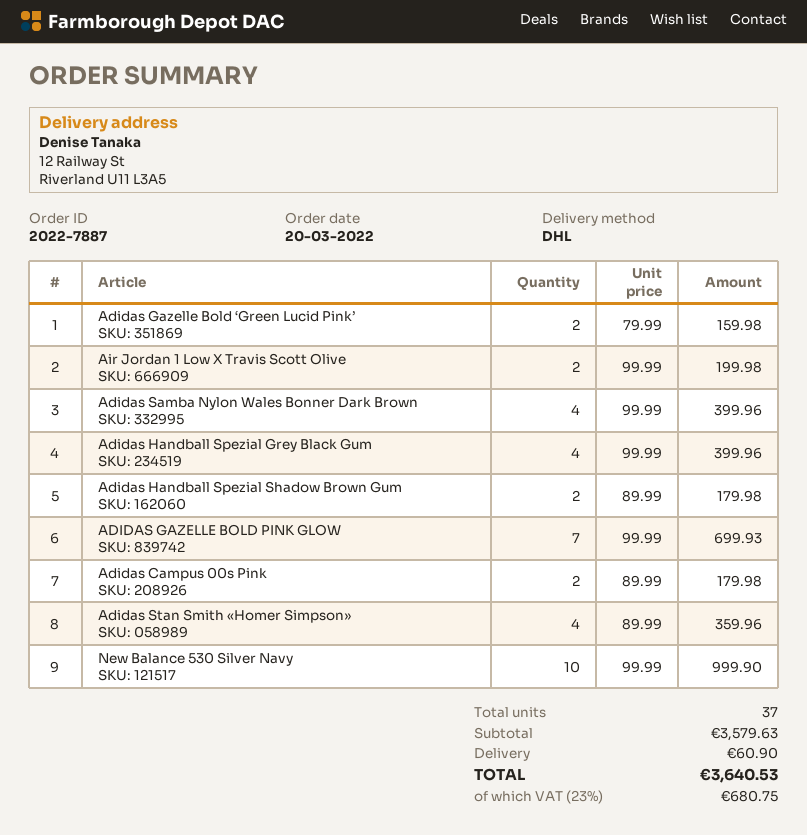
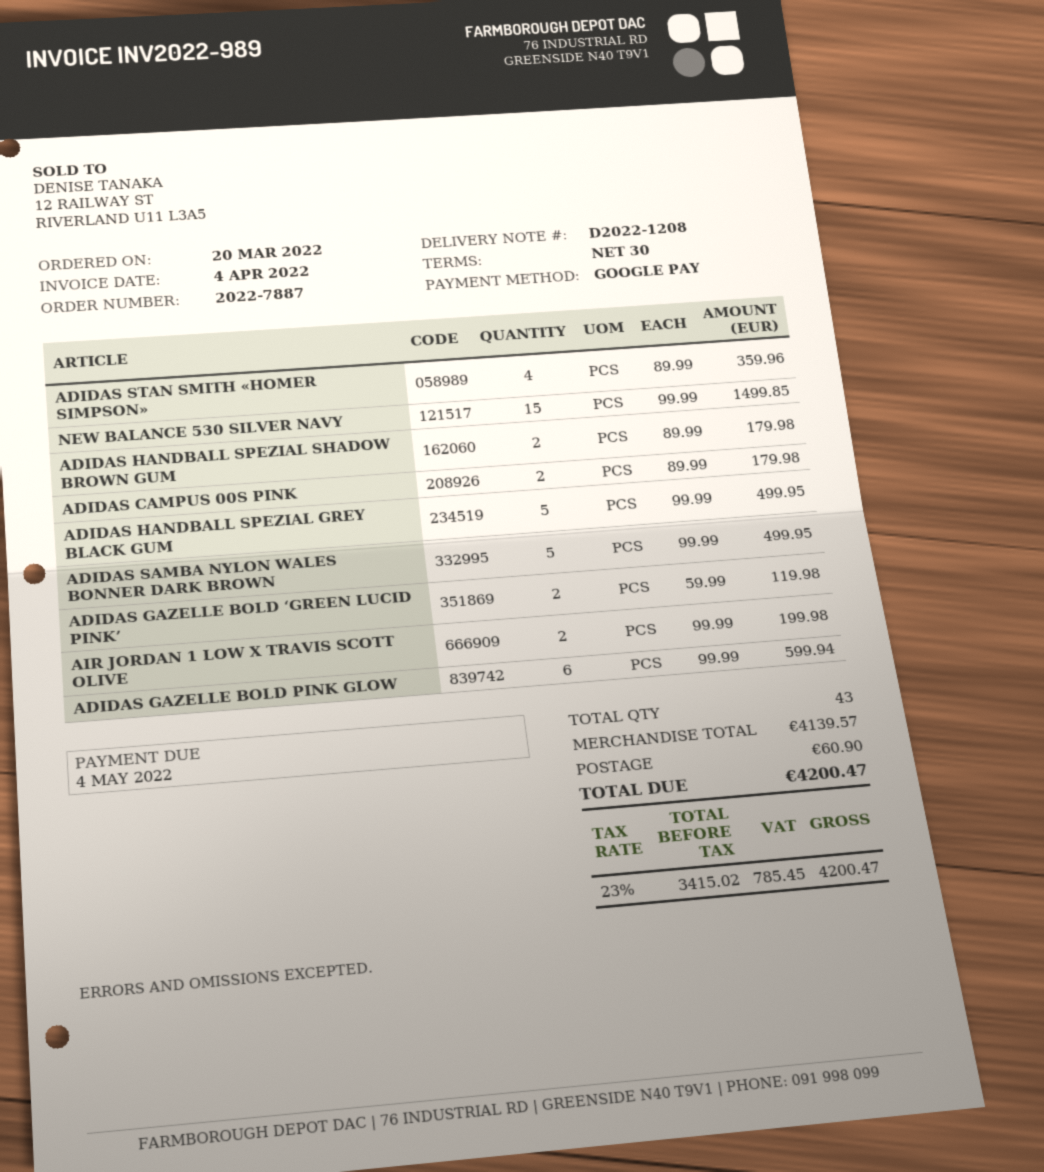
Adidas Gazelle Bold ‘Green Lucid Pink’: 2 x 79.99 = 159.98 -> 2 x 59.99 = 119.98
Adidas Samba Nylon Wales Bonner Dark Brown: 4 x 99.99 = 399.96 -> 5 x 99.99 = 499.95
Adidas Handball Spezial Grey Black Gum: 4 x 99.99 = 399.96 -> 5 x 99.99 = 499.95
ADIDAS GAZELLE BOLD PINK GLOW: 7 x 99.99 = 699.93 -> 6 x 99.99 = 599.94
New Balance 530 Silver Navy: 10 x 99.99 = 999.90 -> 15 x 99.99 = 1499.85
total quantity: 37 -> 43
subtotal: 3579.63 -> 4139.57
tax: 23% = 680.75 -> 23% = 785.45
total: 3640.53 -> 4200.47

